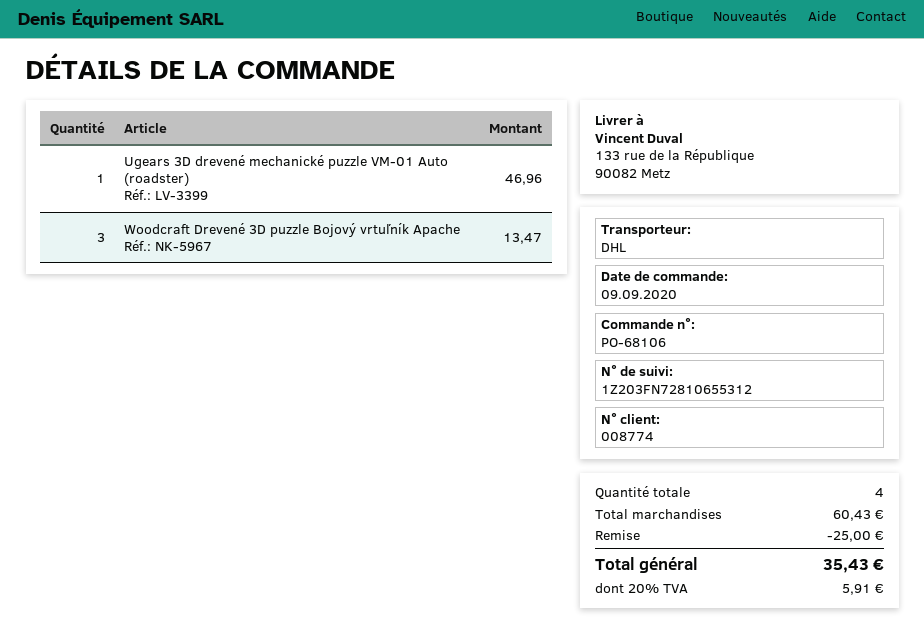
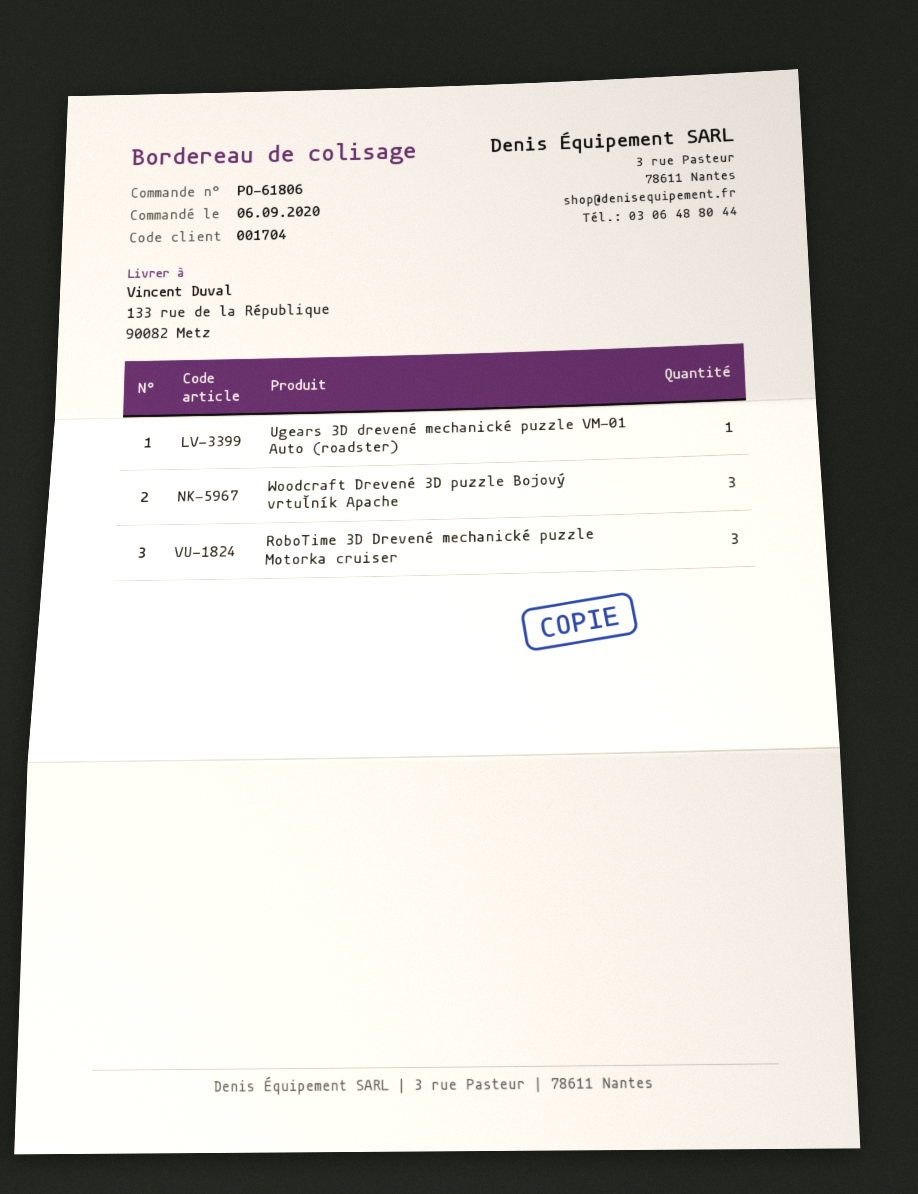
order number: PO-68106 -> PO-61806
order date: 2020-09-09 -> 2020-09-06
customer number: 008774 -> 001704
RoboTime 3D Drevené mechanické puzzle Motorka cruiser: none -> 3

